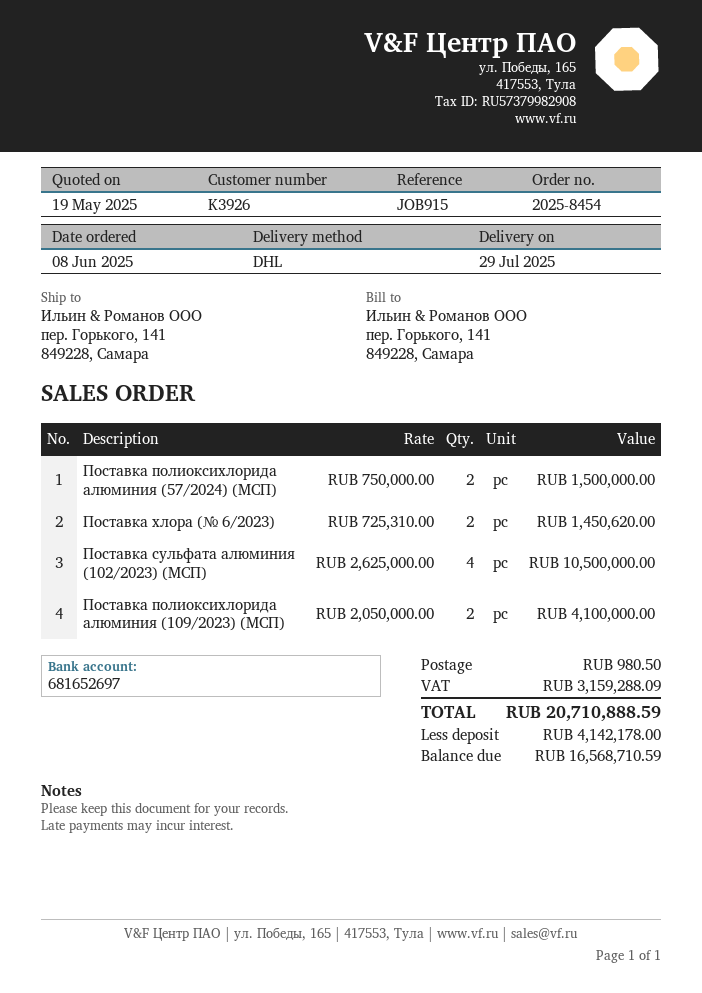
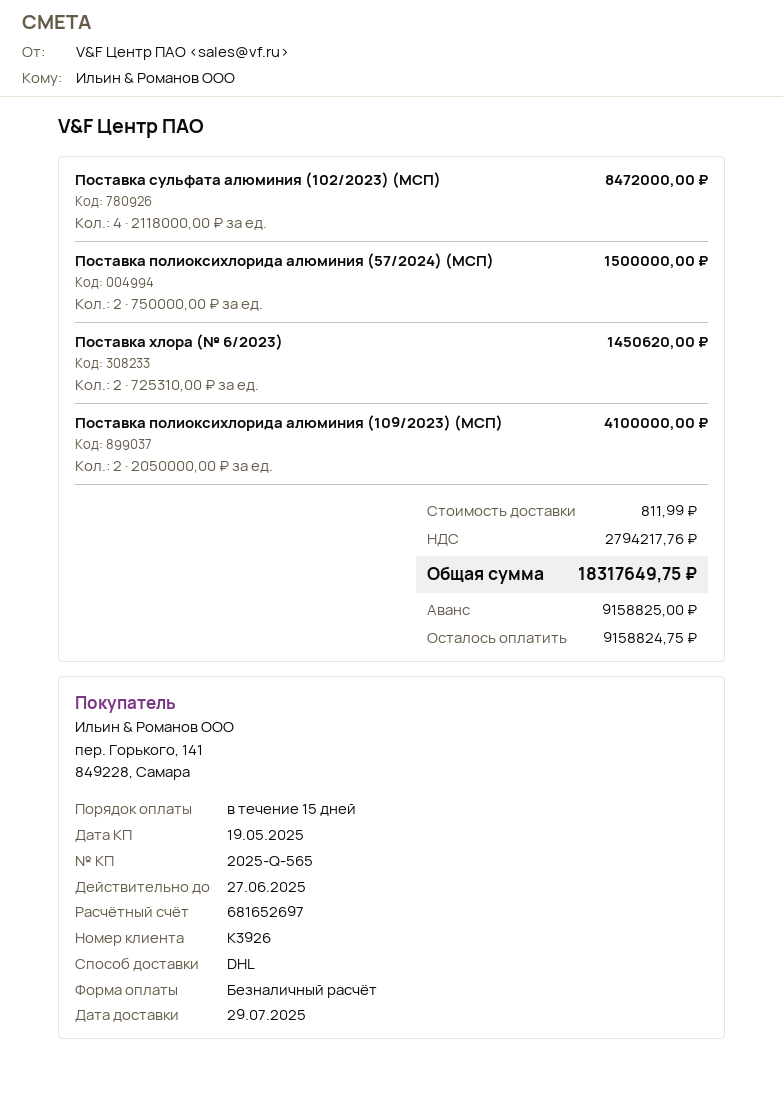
Поставка сульфата алюминия (102/2023) (МСП): 4 x 2625000.00 = 10500000.00 -> 4 x 2118000.00 = 8472000.00
shipping: 980.50 -> 811.99
tax: 3159288.09 -> 2794217.76
total: 20710888.59 -> 18317649.75
deposit: 4142178.00 -> 9158825.00
balance: 16568710.59 -> 9158824.75

